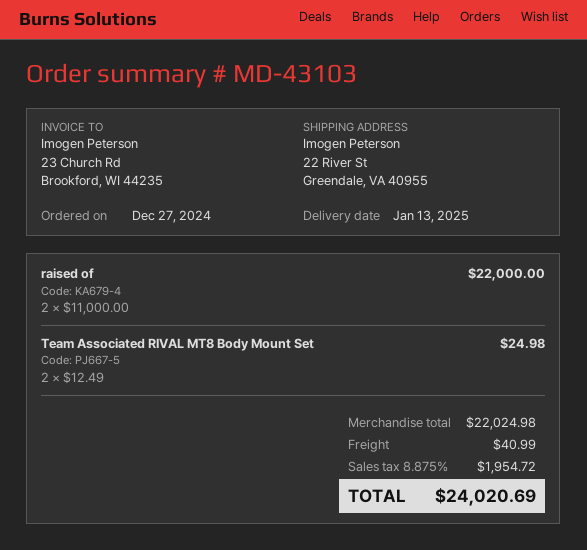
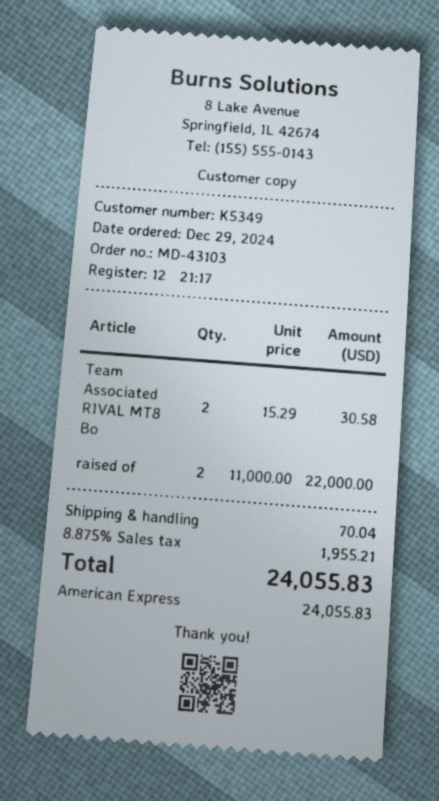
order date: 2024-12-27 -> 2024-12-29
Team Associated RIVAL MT8 Body Mount Set: 2 x 12.49 = 24.98 -> 2 x 15.29 = 30.58
shipping: 40.99 -> 70.04
tax: 8.875% = 1954.72 -> 8.875% = 1955.21
total: 24020.69 -> 24055.83

